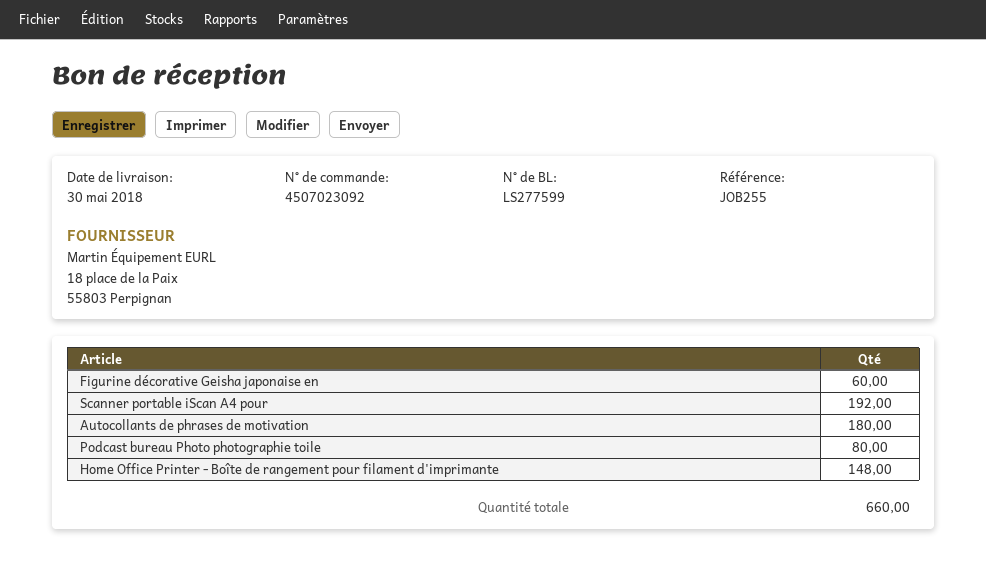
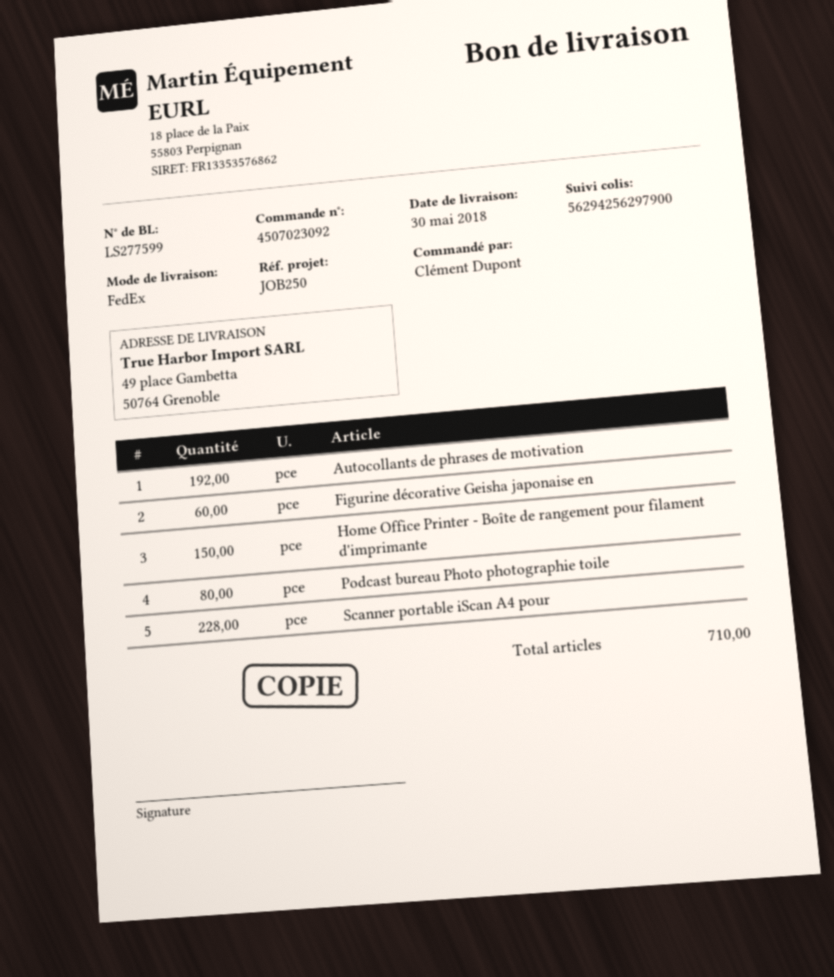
reference: JOB255 -> JOB250
Scanner portable iScan A4 pour: 192 -> 228
Autocollants de phrases de motivation: 180 -> 192
Home Office Printer - Boîte de rangement pour filament d'imprimante: 148 -> 150
total quantity: 660 -> 710

